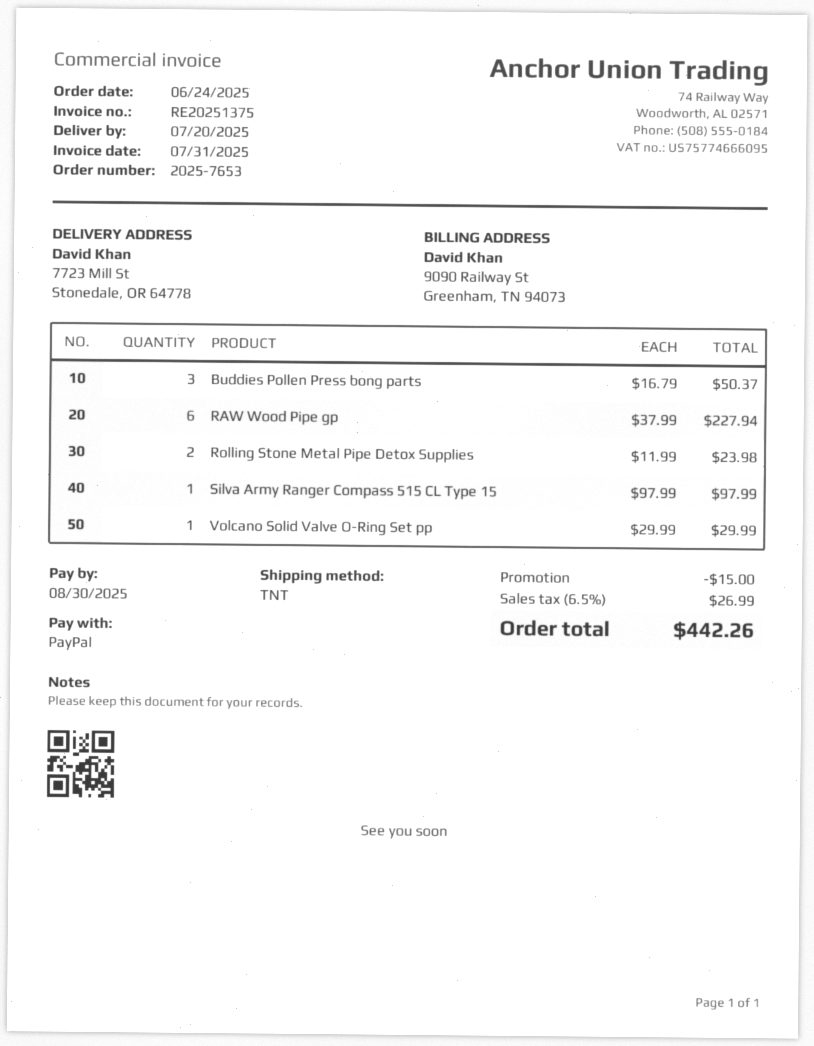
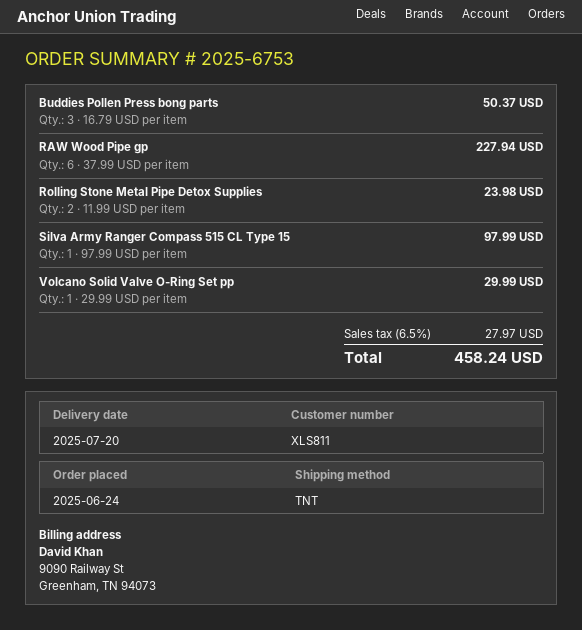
order number: 2025-7653 -> 2025-6753
discount: 15.00 -> none
tax: 6.5% = 26.99 -> 6.5% = 27.97
total: 442.26 -> 458.24

